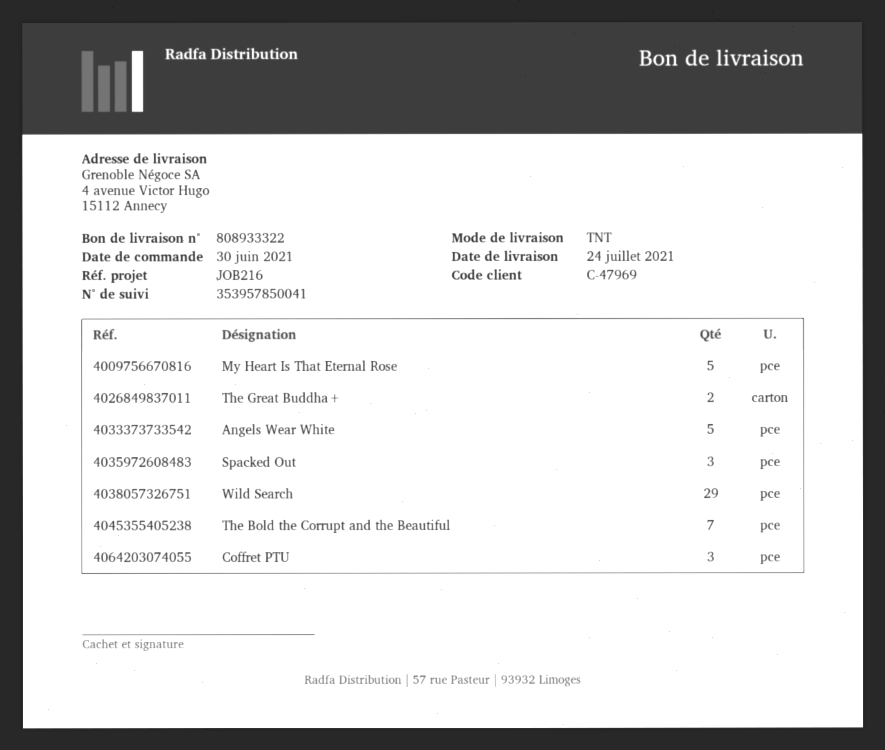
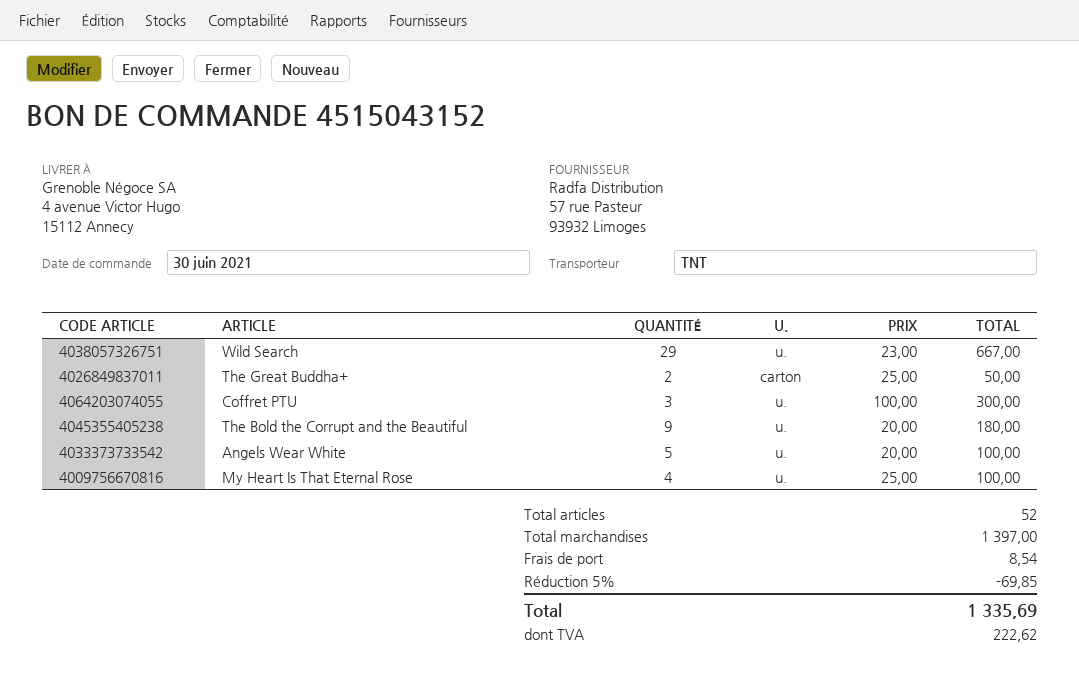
My Heart Is That Eternal Rose: 5 -> 4
Spacked Out: 3 -> none
The Bold the Corrupt and the Beautiful: 7 -> 9

